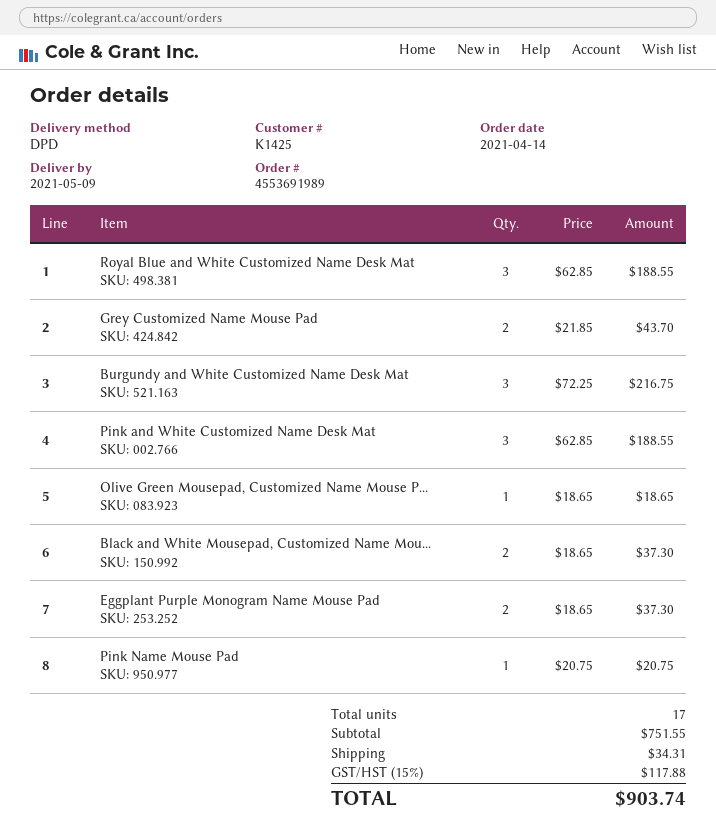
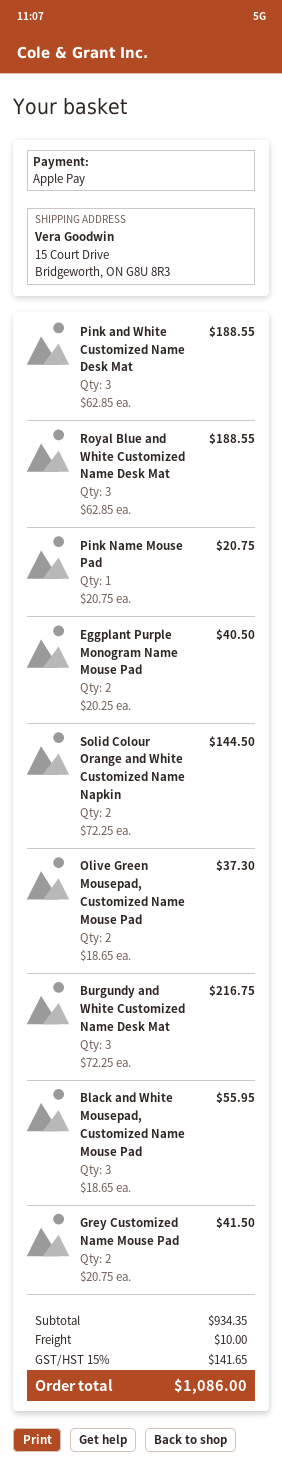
Grey Customized Name Mouse Pad: 2 x 21.85 = 43.70 -> 2 x 20.75 = 41.50
Olive Green Mousepad, Customized Name Mouse P...: 1 x 18.65 = 18.65 -> 2 x 18.65 = 37.30
Black and White Mousepad, Customized Name Mou...: 2 x 18.65 = 37.30 -> 3 x 18.65 = 55.95
Eggplant Purple Monogram Name Mouse Pad: 2 x 18.65 = 37.30 -> 2 x 20.25 = 40.50
Solid Colour Orange and White Customized Name Napkin: none -> 2 x 72.25 = 144.50
subtotal: 751.55 -> 934.35
shipping: 34.31 -> 10.00
tax: 15% = 117.88 -> 15% = 141.65
total: 903.74 -> 1086.00

